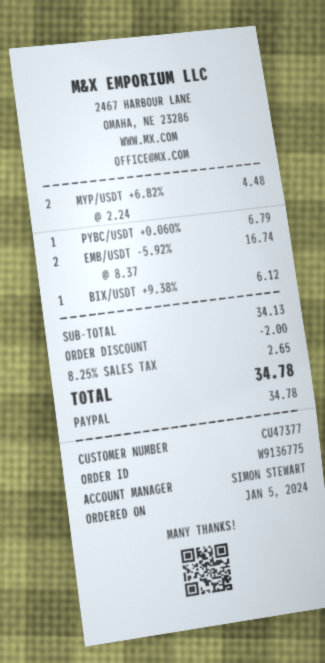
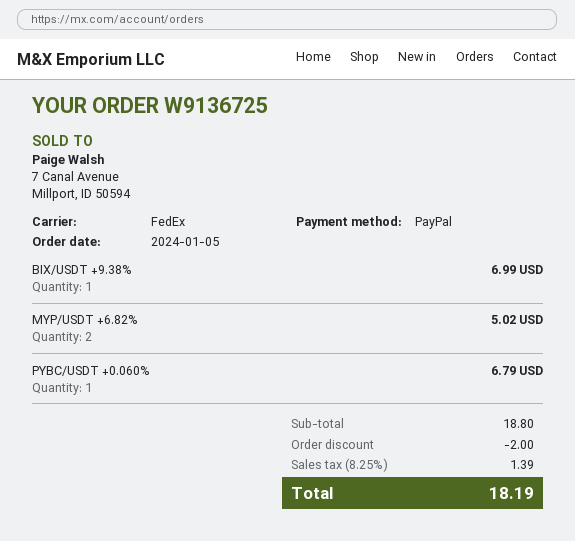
order number: W9136775 -> W9136725
MYP/USDT +6.82%: 2 for 4.48 -> 2 for 5.02
EMB/USDT -5.92%: 2 for 16.74 -> none
BIX/USDT +9.38%: 1 for 6.12 -> 1 for 6.99
subtotal: 34.13 -> 18.80
tax: 8.25% = 2.65 -> 8.25% = 1.39
total: 34.78 -> 18.19

